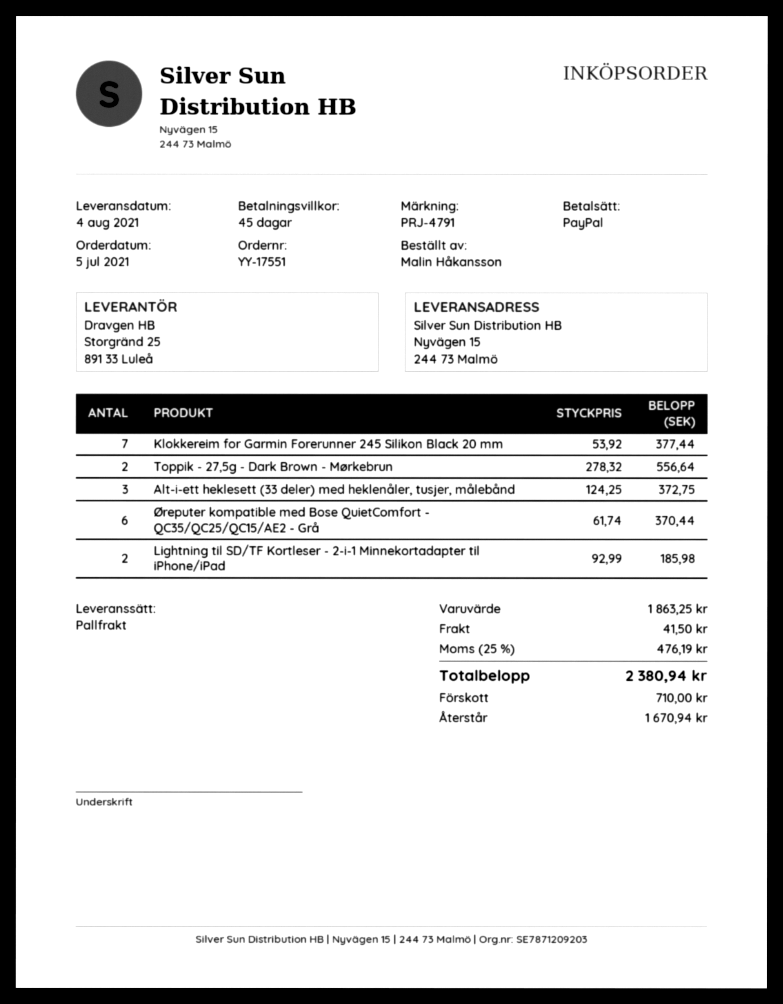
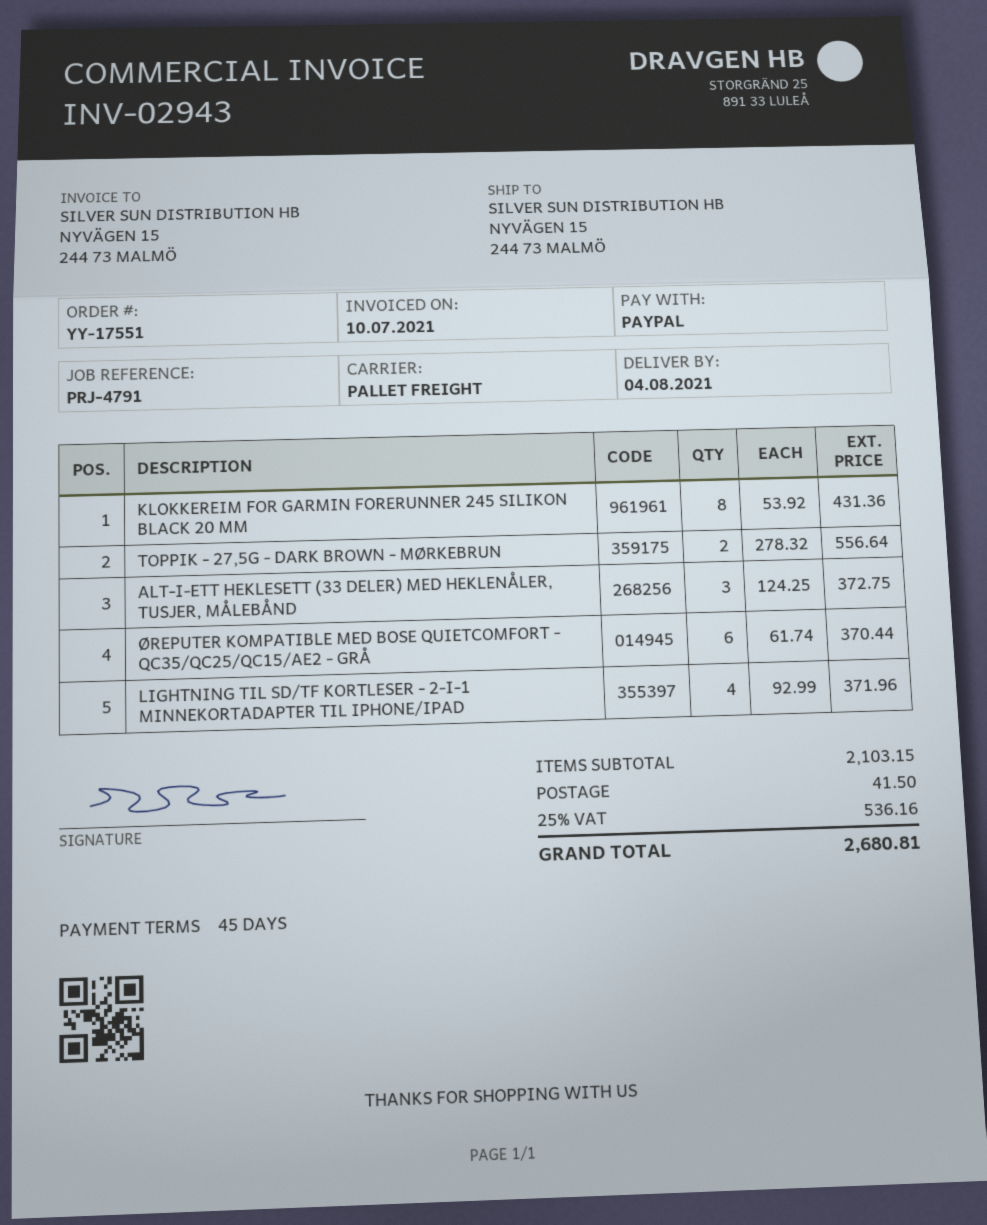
Klokkereim for Garmin Forerunner 245 Silikon Black 20 mm: 7 x 53.92 = 377.44 -> 8 x 53.92 = 431.36
Lightning til SD/TF Kortleser - 2-i-1 Minnekortadapter til iPhone/iPad: 2 x 92.99 = 185.98 -> 4 x 92.99 = 371.96
subtotal: 1863.25 -> 2103.15
tax: 25% = 476.19 -> 25% = 536.16
total: 2380.94 -> 2680.81

